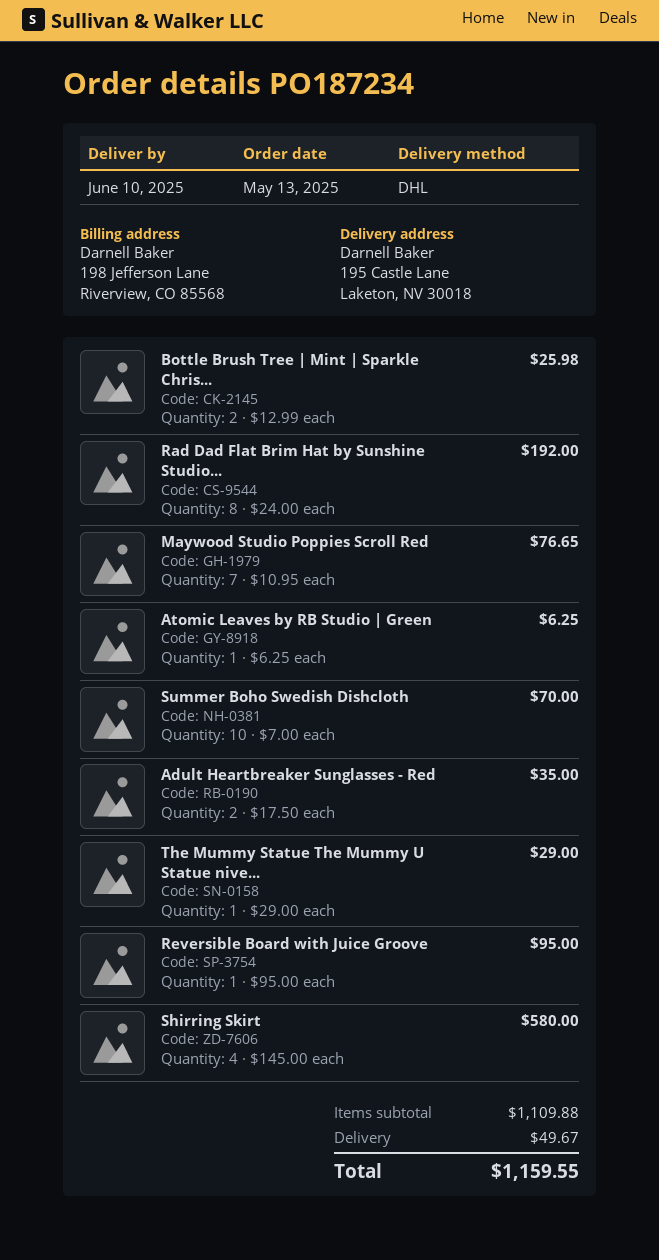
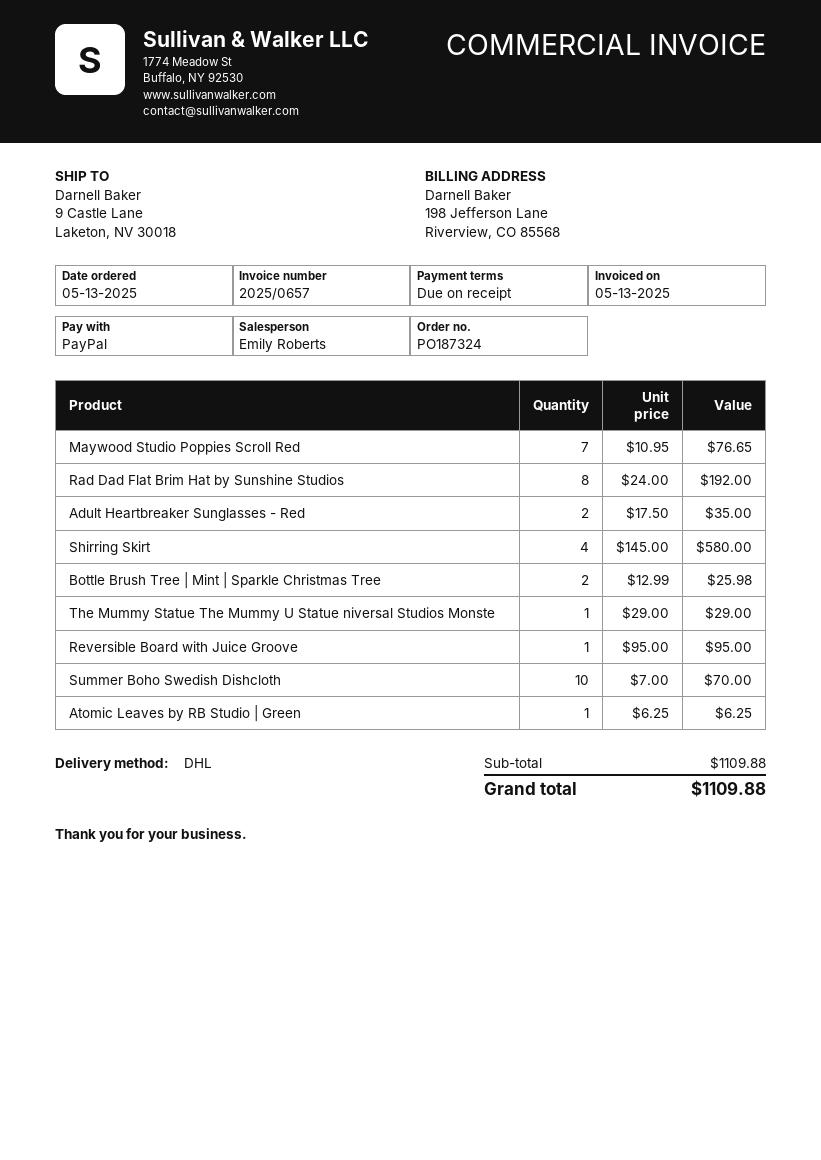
order number: PO187234 -> PO187324
ship to: 195 Castle Lane, Laketon, NV 30018 -> 9 Castle Lane, Laketon, NV 30018
shipping: 49.67 -> none
total: 1159.55 -> 1109.88

